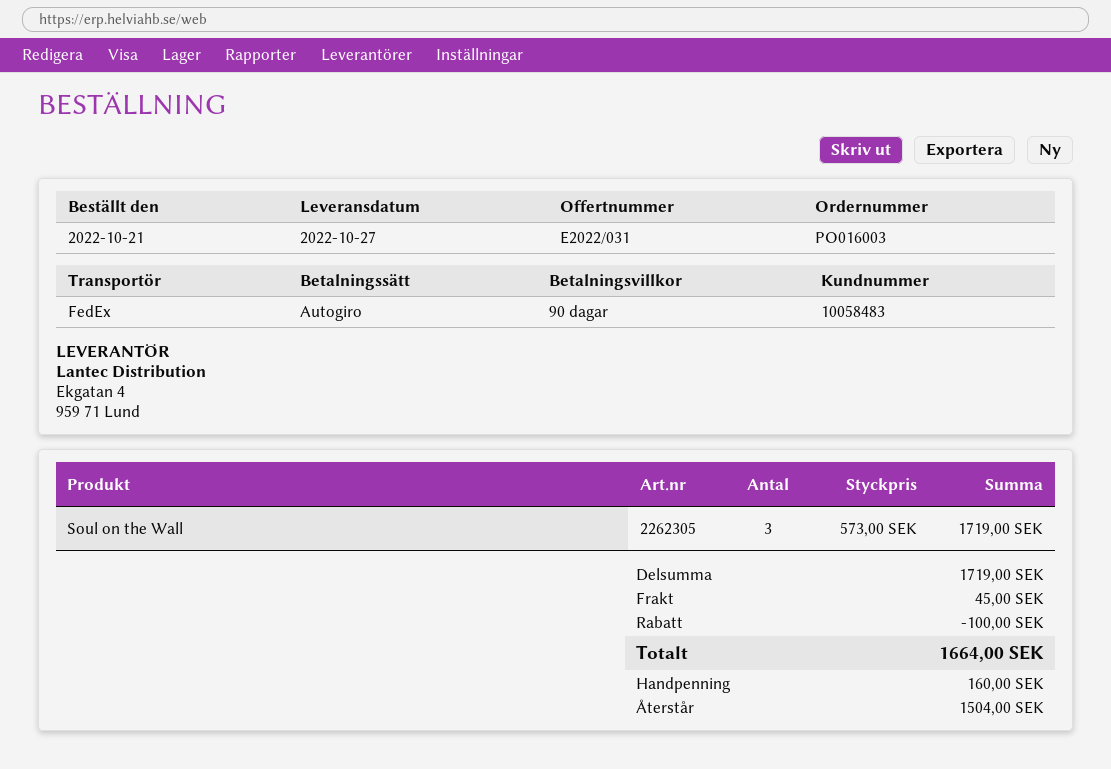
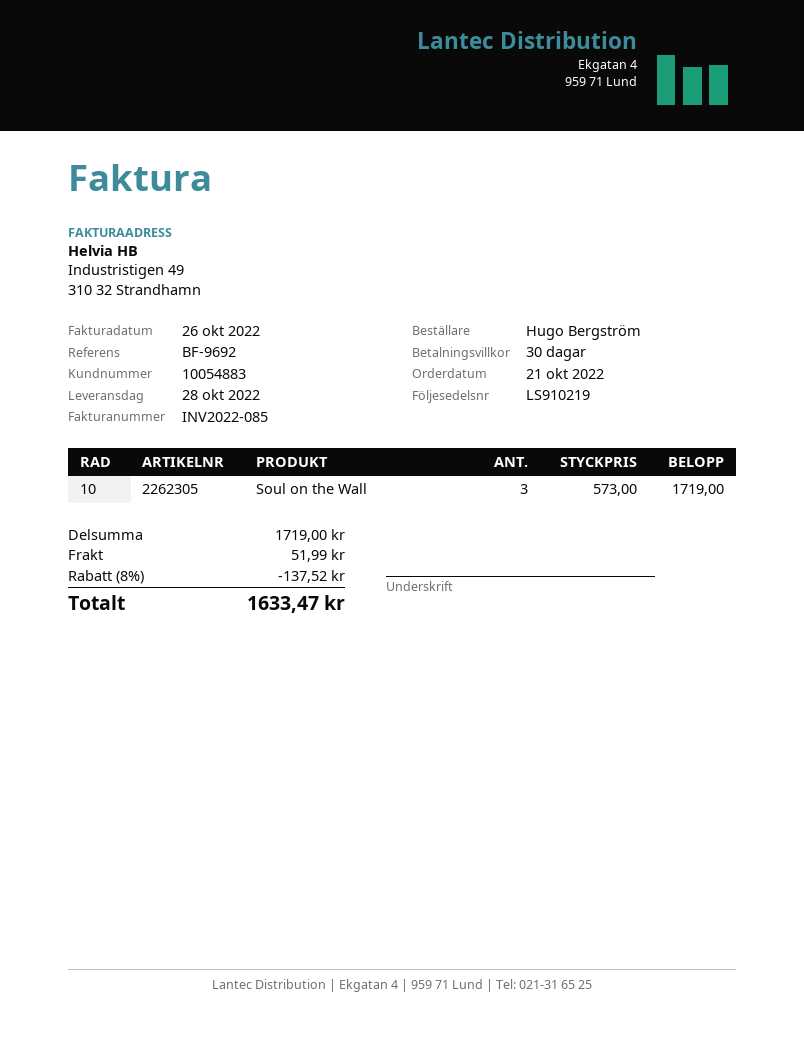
delivery date: 2022-10-27 -> 2022-10-28
payment terms: 90 days -> 30 days
customer number: 10058483 -> 10054883
discount: 100.00 -> 137.52
shipping: 45.00 -> 51.99
total: 1664.00 -> 1633.47

